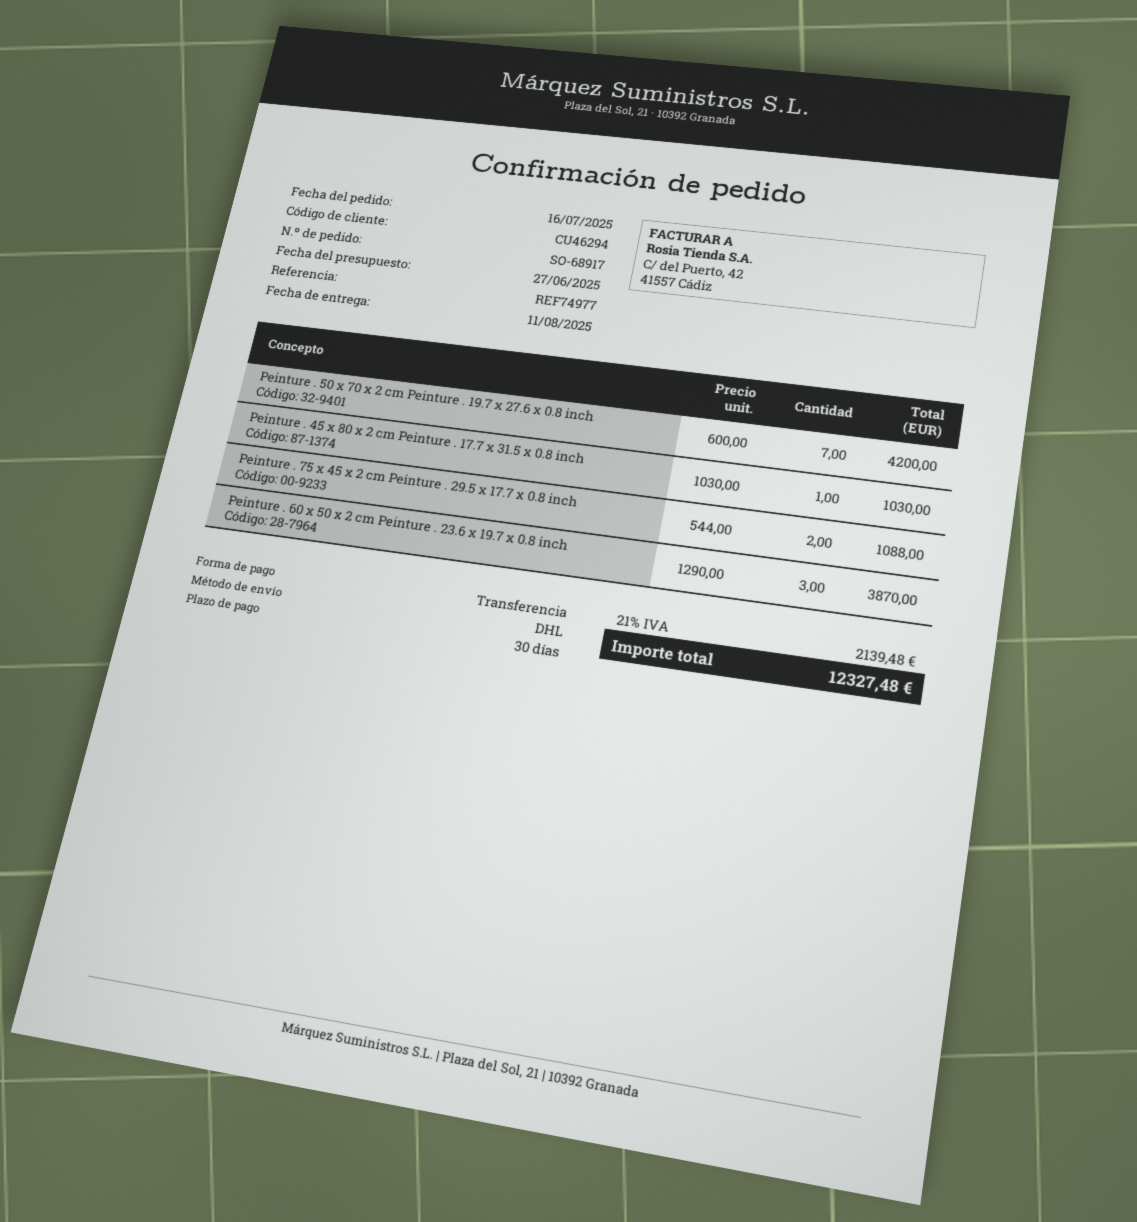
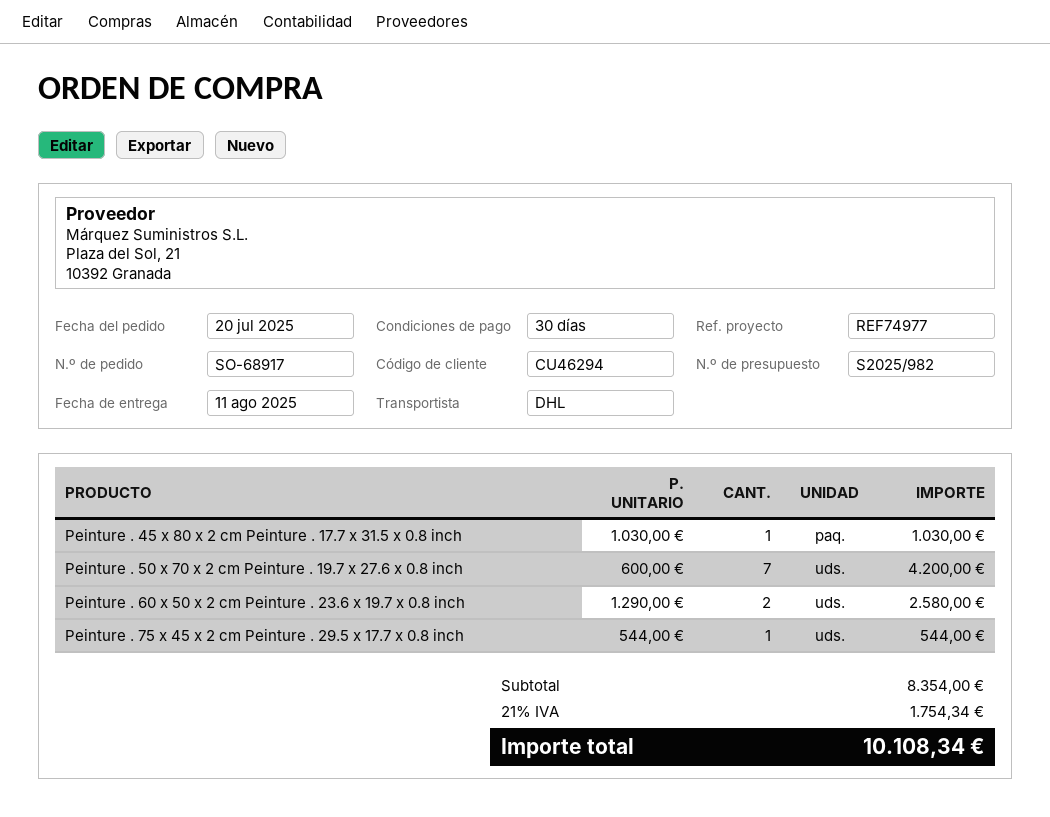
order date: 2025-07-16 -> 2025-07-20
Peinture . 75 x 45 x 2 cm Peinture . 29.5 x 17.7 x 0.8 inch: 2 x 544.00 = 1088.00 -> 1 x 544.00 = 544.00
Peinture . 60 x 50 x 2 cm Peinture . 23.6 x 19.7 x 0.8 inch: 3 x 1290.00 = 3870.00 -> 2 x 1290.00 = 2580.00
tax: 21% = 2139.48 -> 21% = 1754.34
total: 12327.48 -> 10108.34

